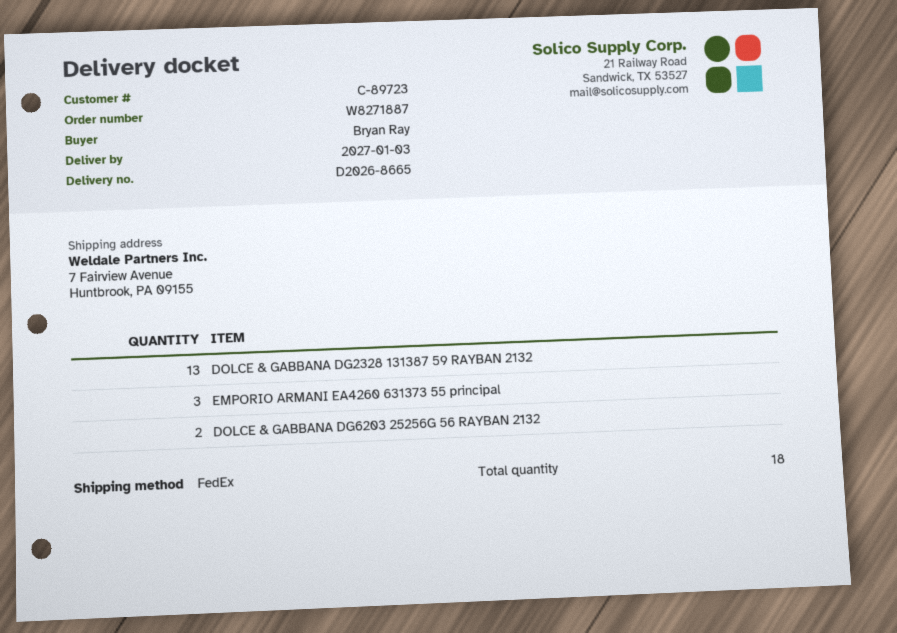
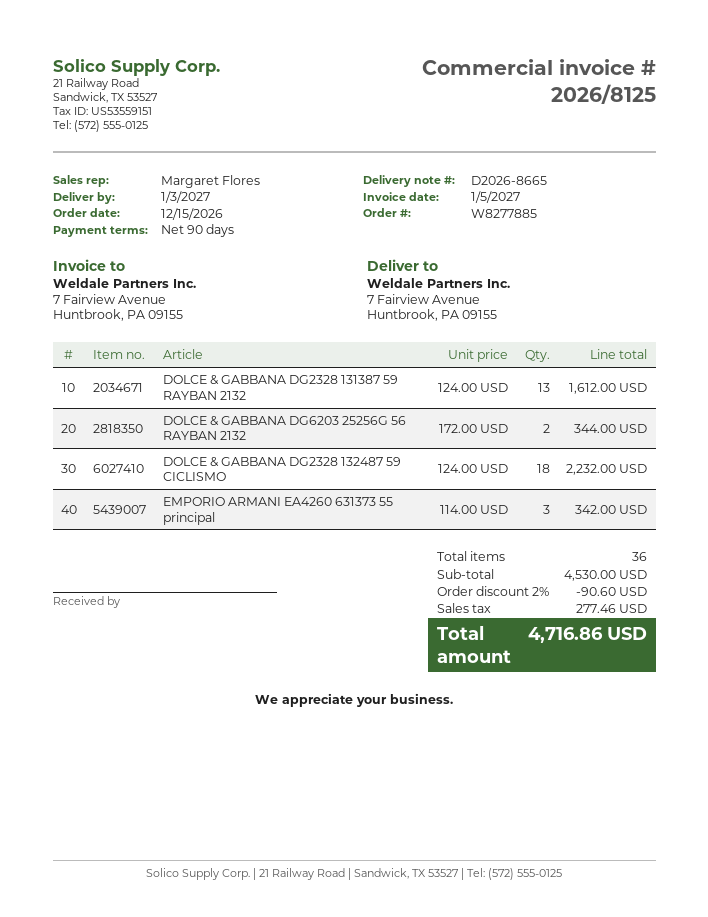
order number: W8271887 -> W8277885
DOLCE & GABBANA DG2328 132487 59 CICLISMO: none -> 18
total quantity: 18 -> 36

